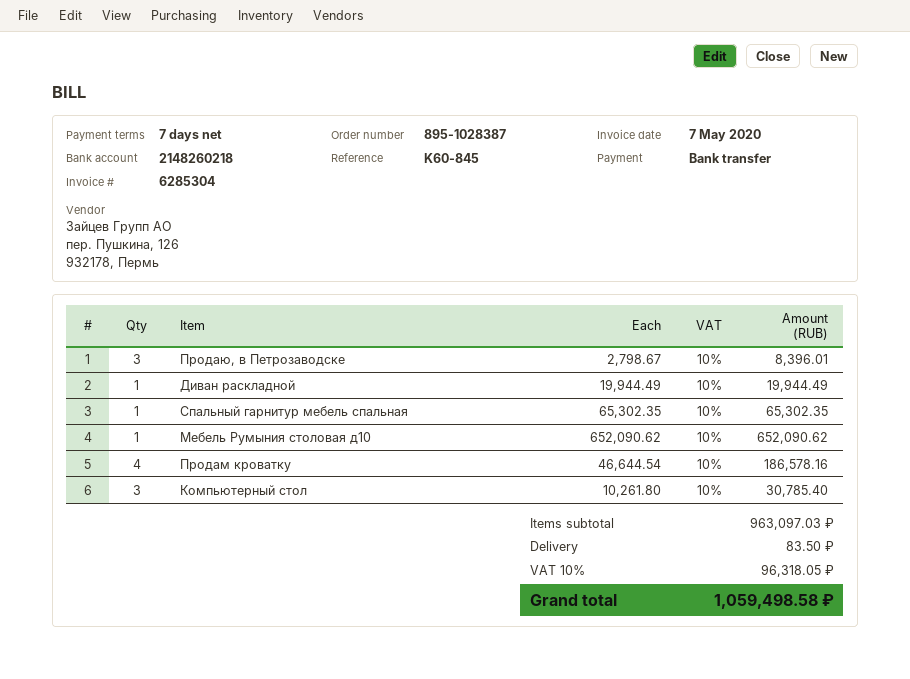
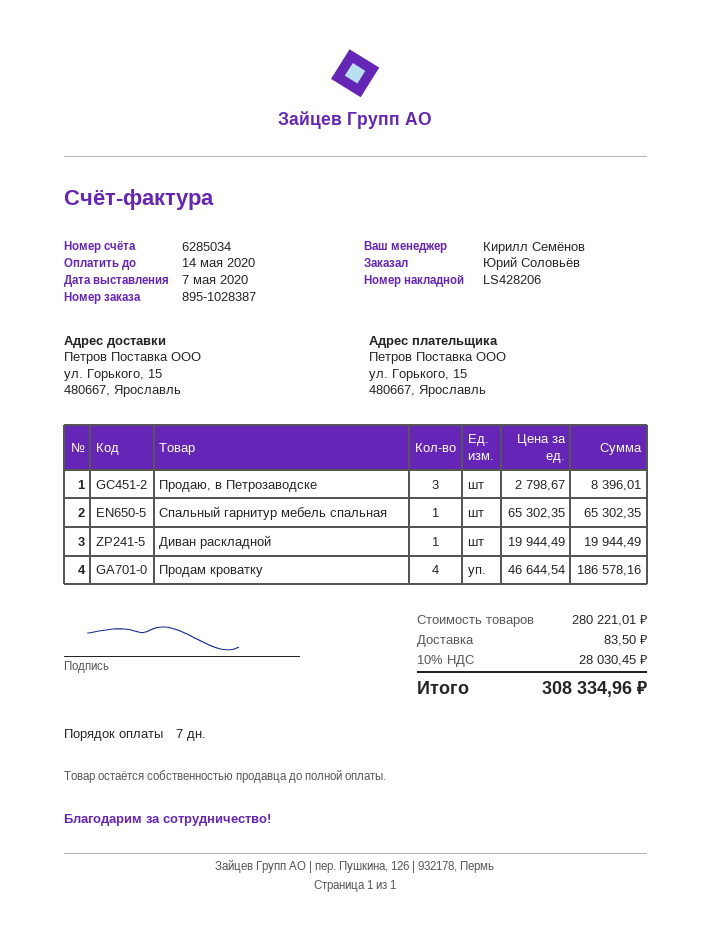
invoice number: 6285304 -> 6285034
Мебель Румыния столовая д10: 1 x 652090.62 = 652090.62 -> none
Компьютерный стол: 3 x 10261.80 = 30785.40 -> none
subtotal: 963097.03 -> 280221.01
tax: 10% = 96318.05 -> 10% = 28030.45
total: 1059498.58 -> 308334.96

